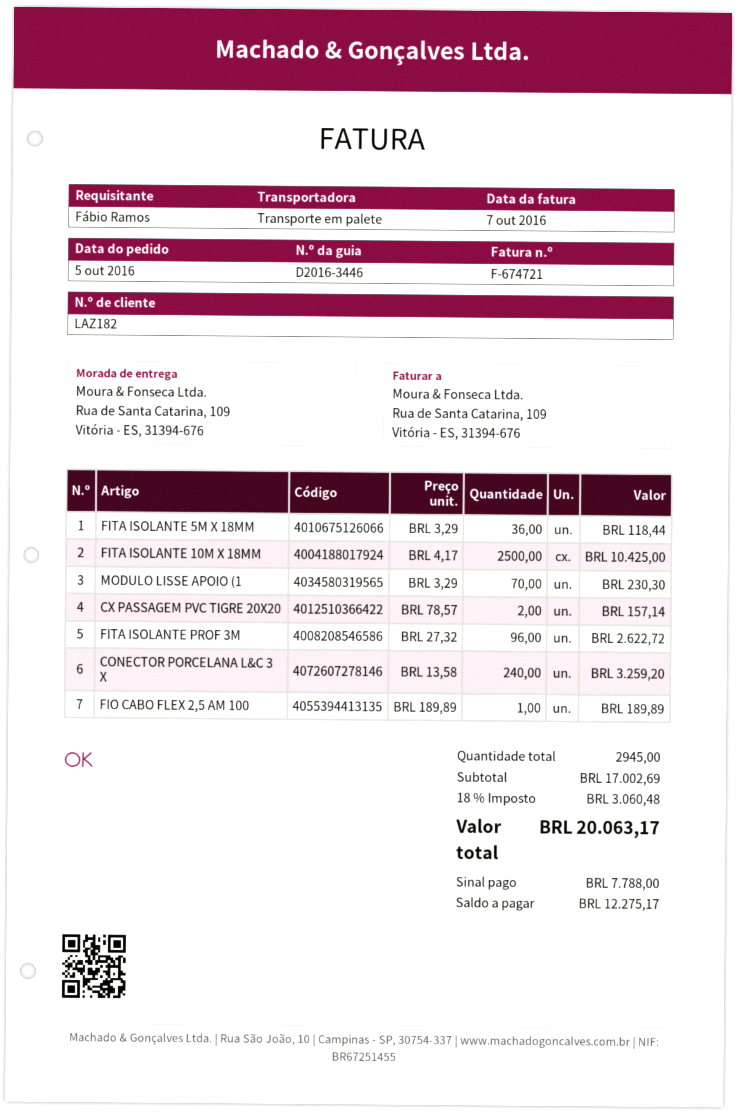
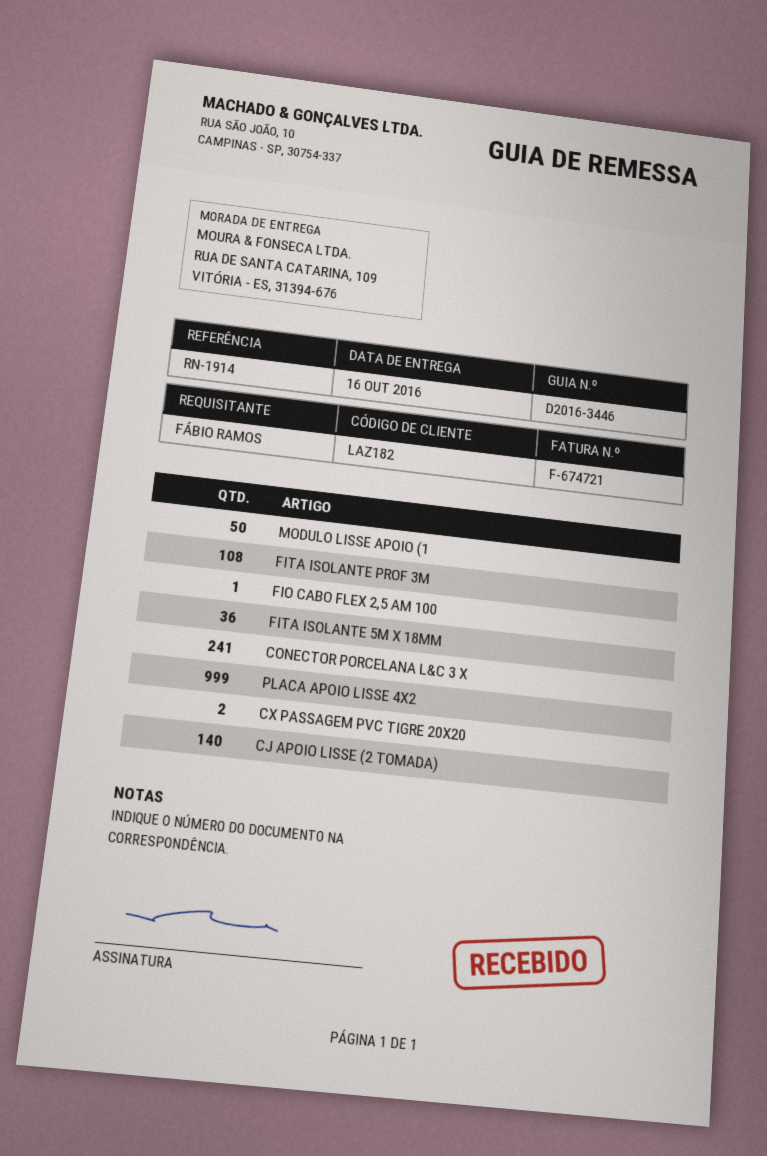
FITA ISOLANTE 10M X 18MM: 2500 -> none
MODULO LISSE APOIO (1: 70 -> 50
FITA ISOLANTE PROF 3M: 96 -> 108
CONECTOR PORCELANA L&C 3 X: 240 -> 241
PLACA APOIO LISSE 4X2: none -> 999
CJ APOIO LISSE (2 TOMADA): none -> 140

